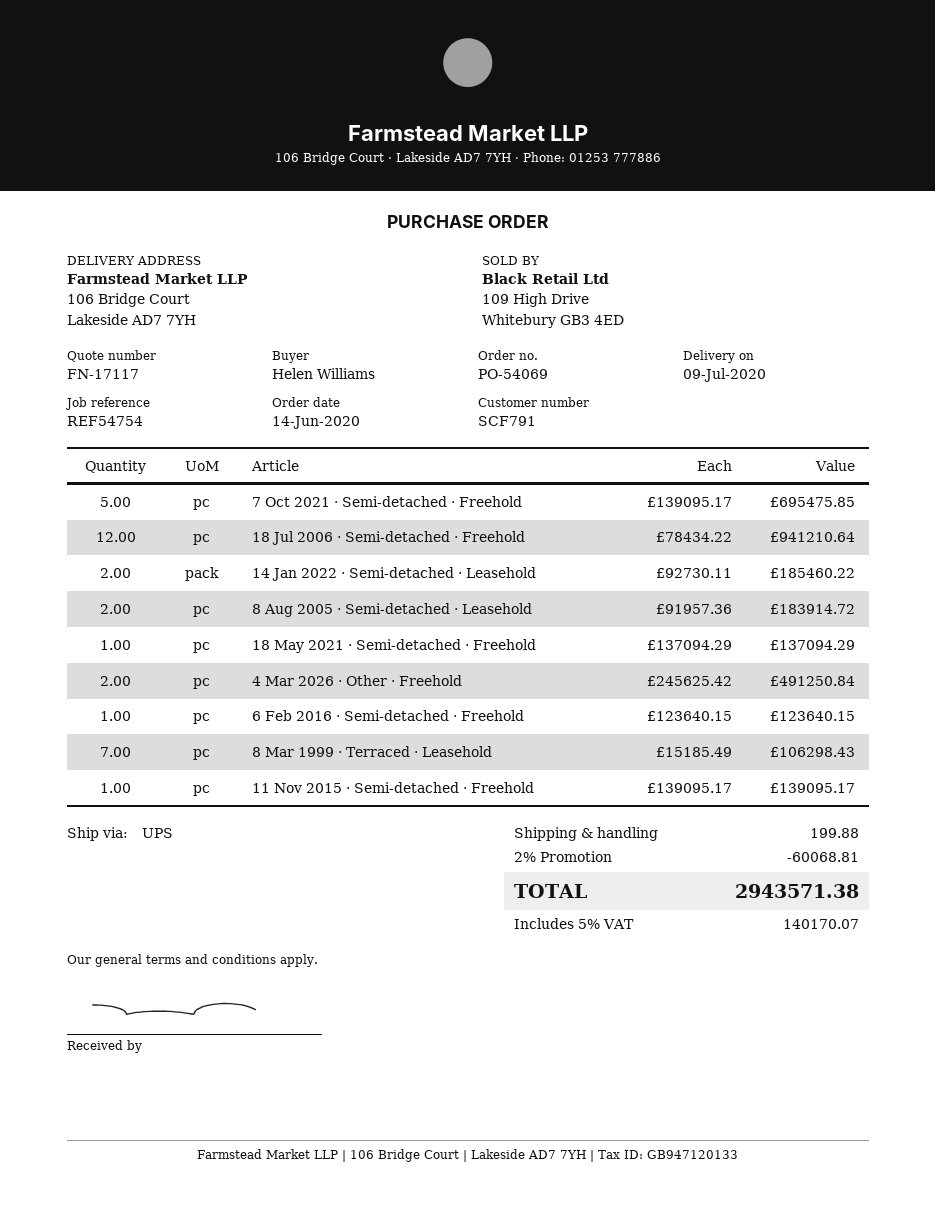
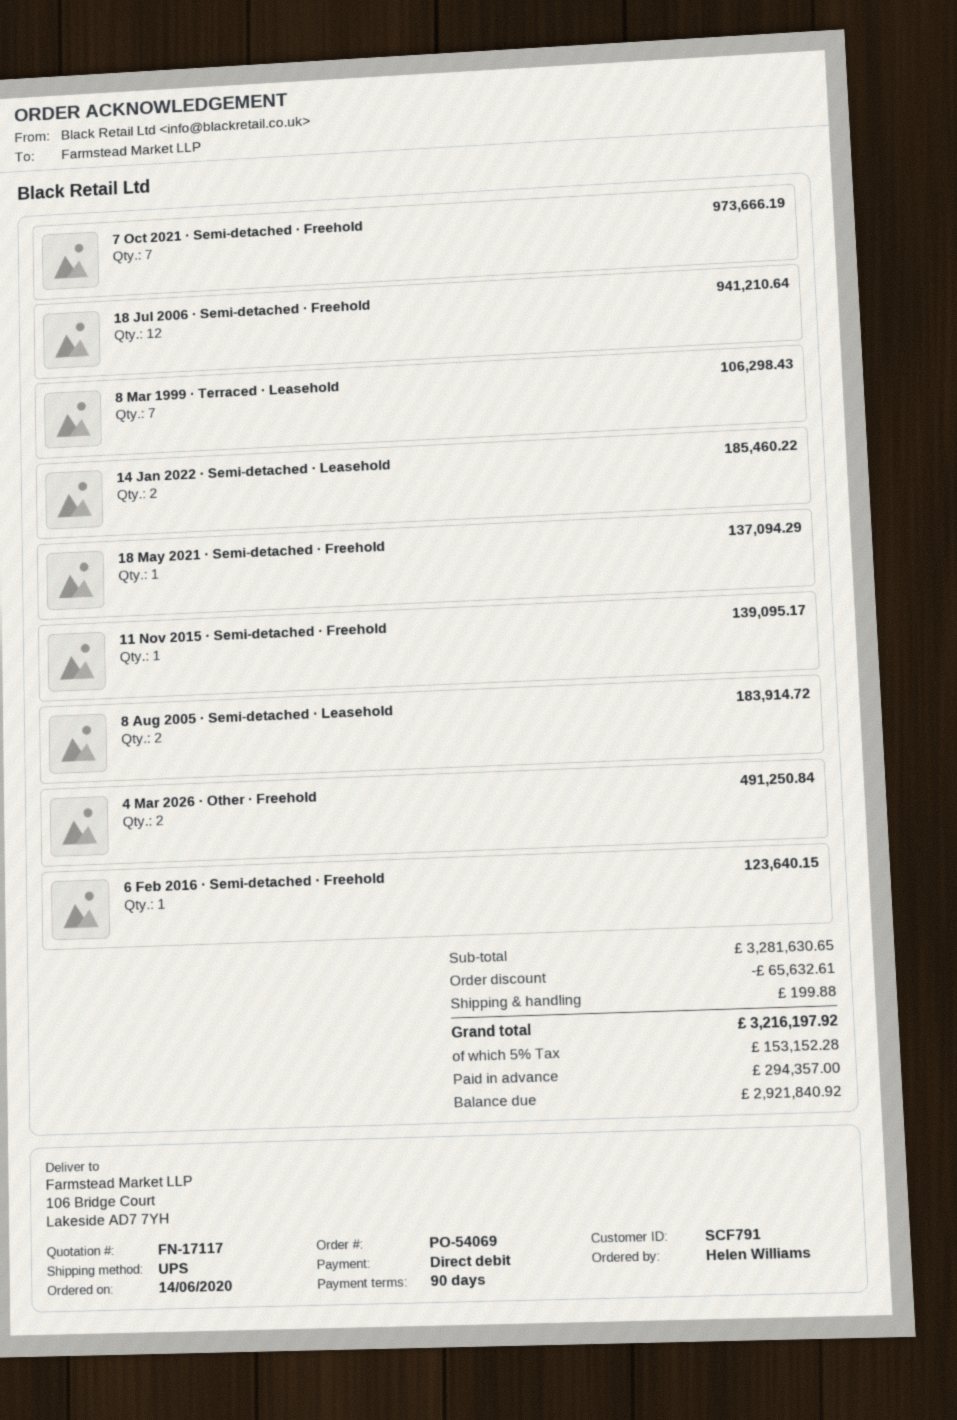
7 Oct 2021 · Semi-detached · Freehold: 5 for 695475.85 -> 7 for 973666.19
discount: 60068.81 -> 65632.61
tax: 5% = 140170.07 -> 5% = 153152.28
total: 2943571.38 -> 3216197.92

